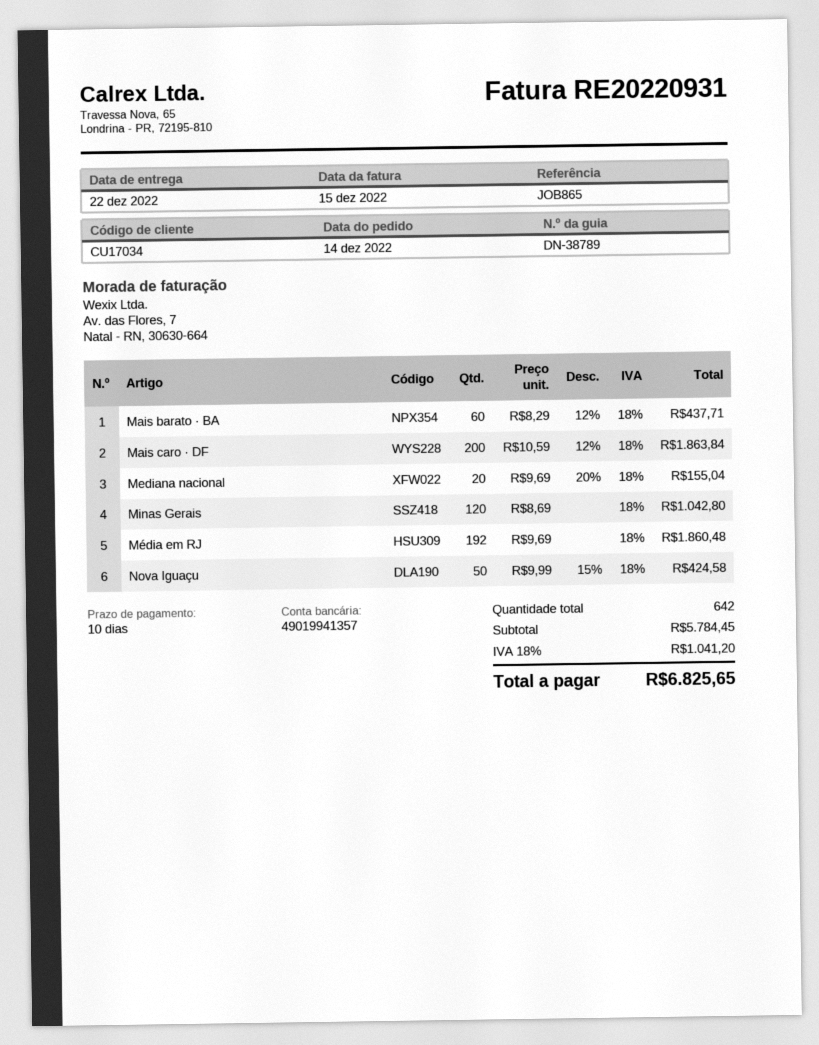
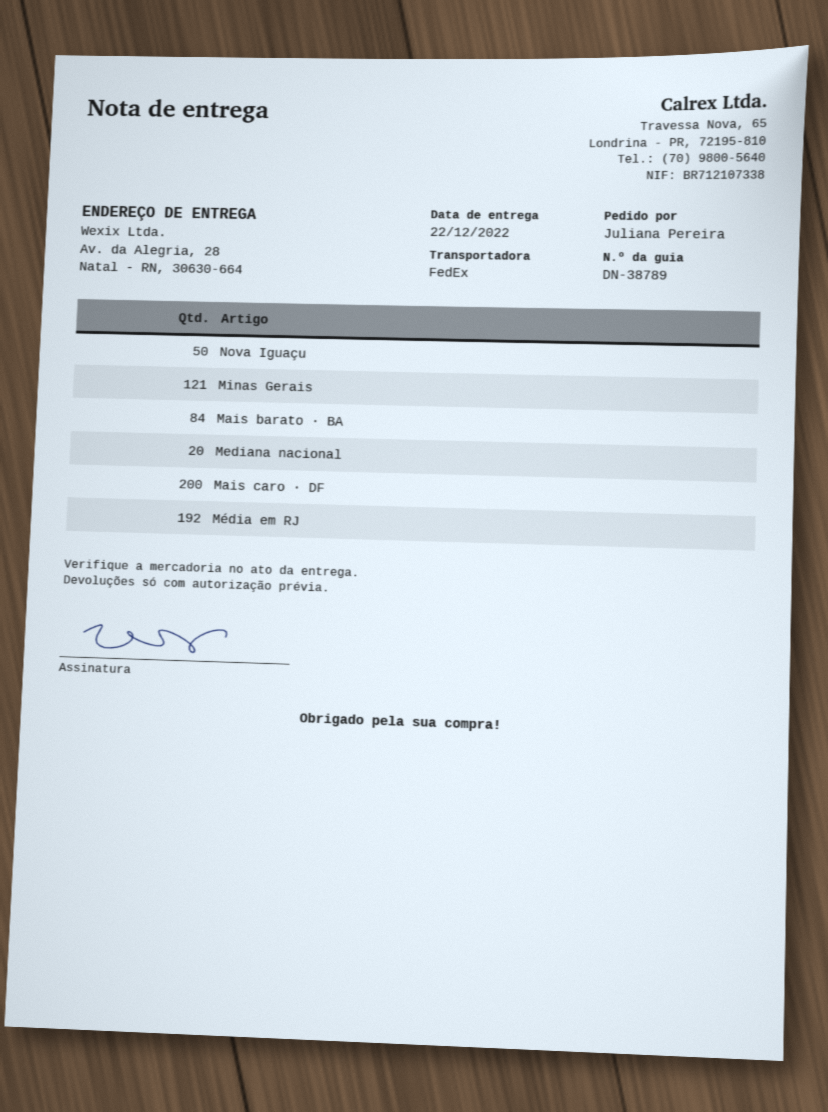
Mais barato · BA: 60 -> 84
Minas Gerais: 120 -> 121

